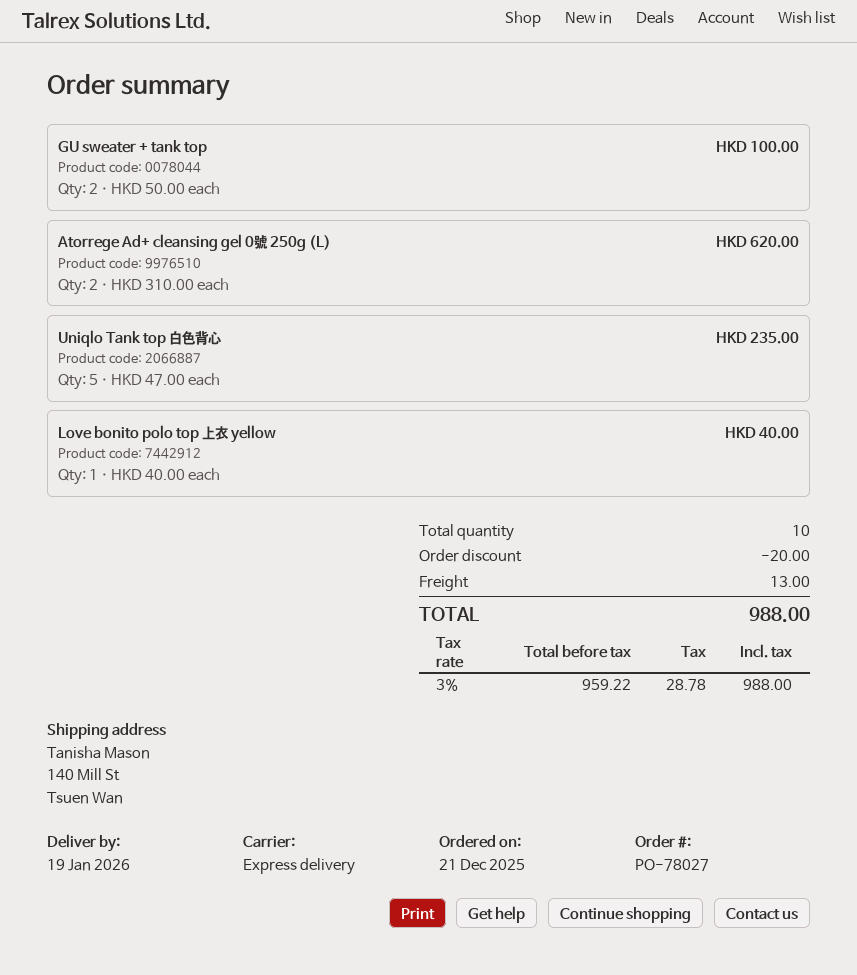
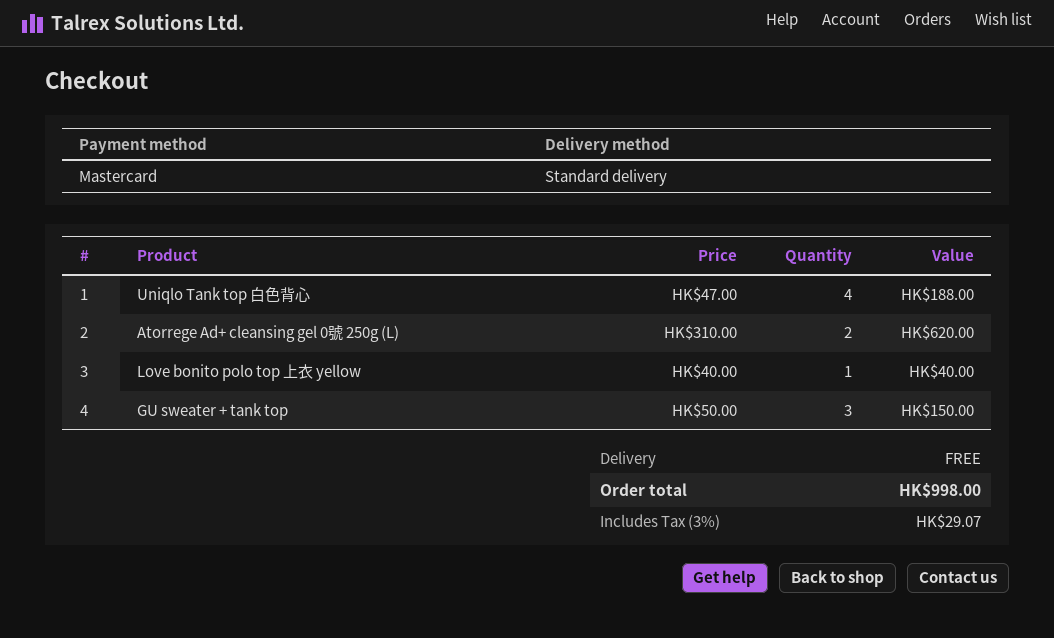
shipping method: express -> standard
GU sweater + tank top: 2 x 50.00 = 100.00 -> 3 x 50.00 = 150.00
Uniqlo Tank top 白色背心: 5 x 47.00 = 235.00 -> 4 x 47.00 = 188.00
discount: 20.00 -> none
shipping: 13.00 -> 0.00
tax: 3% = 28.78 -> 3% = 29.07
total: 988.00 -> 998.00

